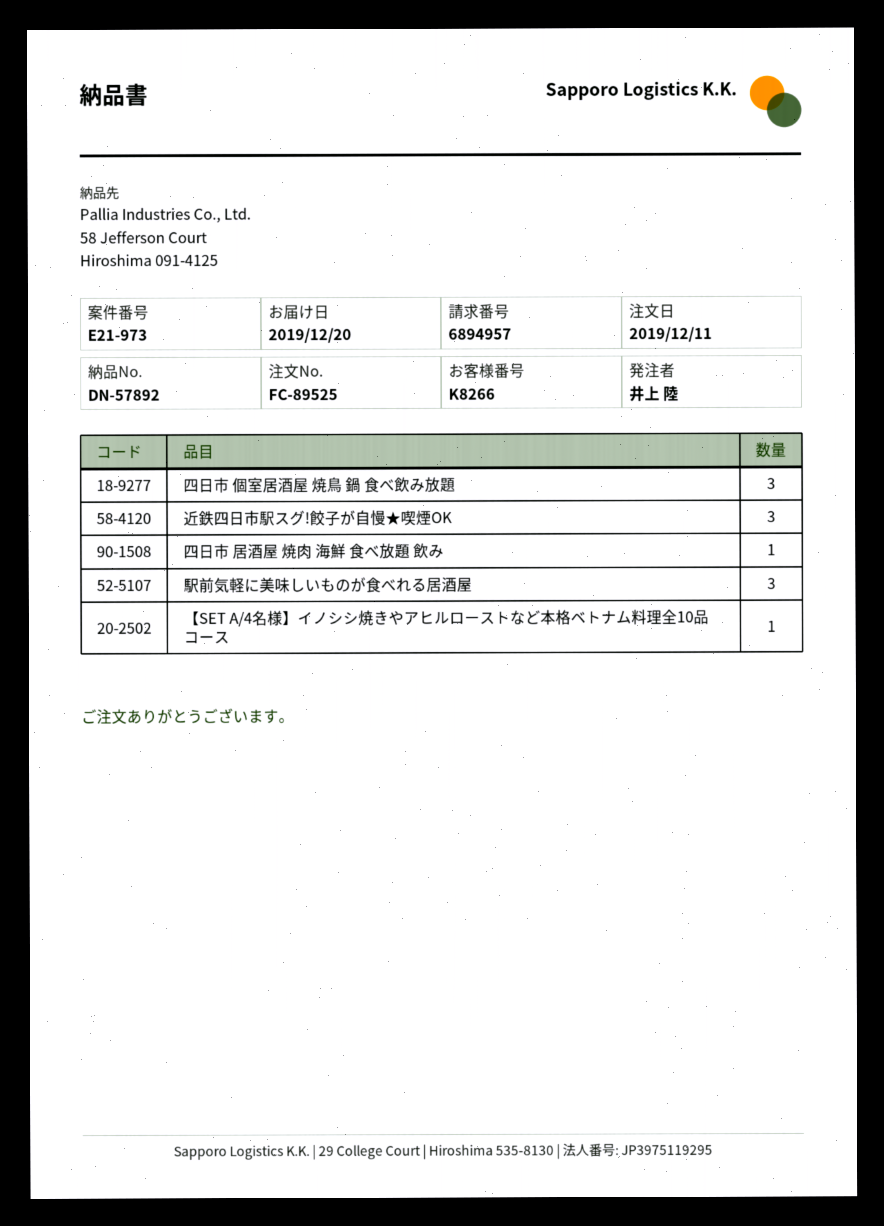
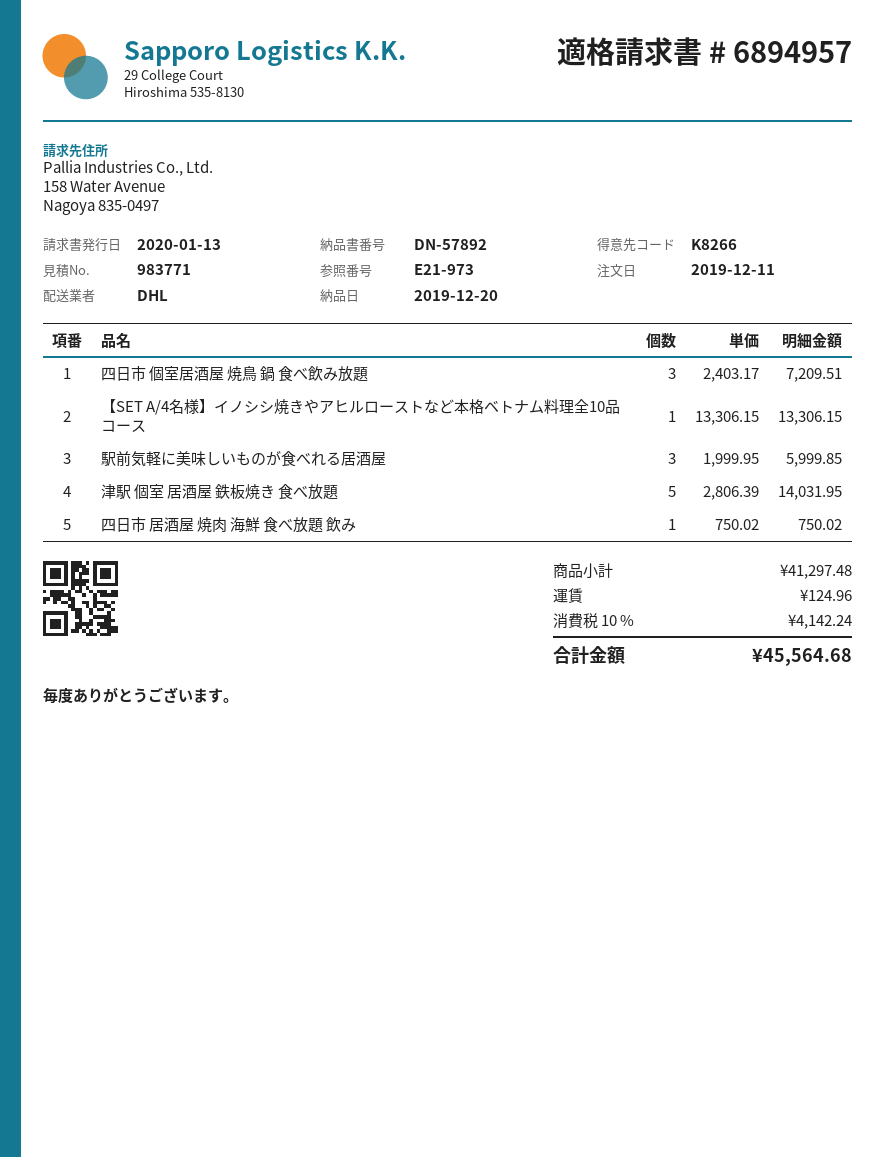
近鉄四日市駅スグ!餃子が自慢★喫煙OK: 3 -> none
津駅 個室 居酒屋 鉄板焼き 食べ放題: none -> 5

